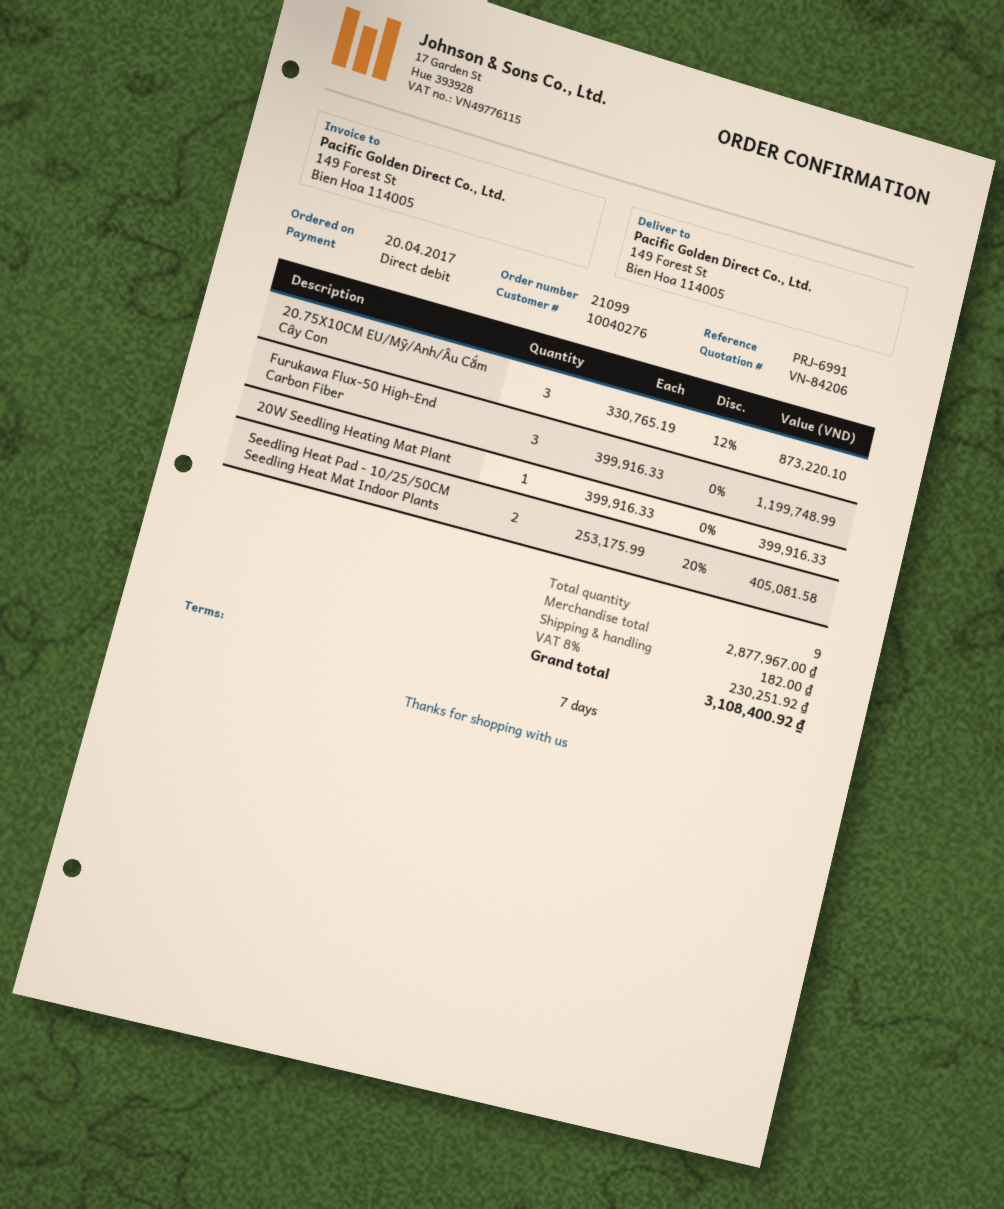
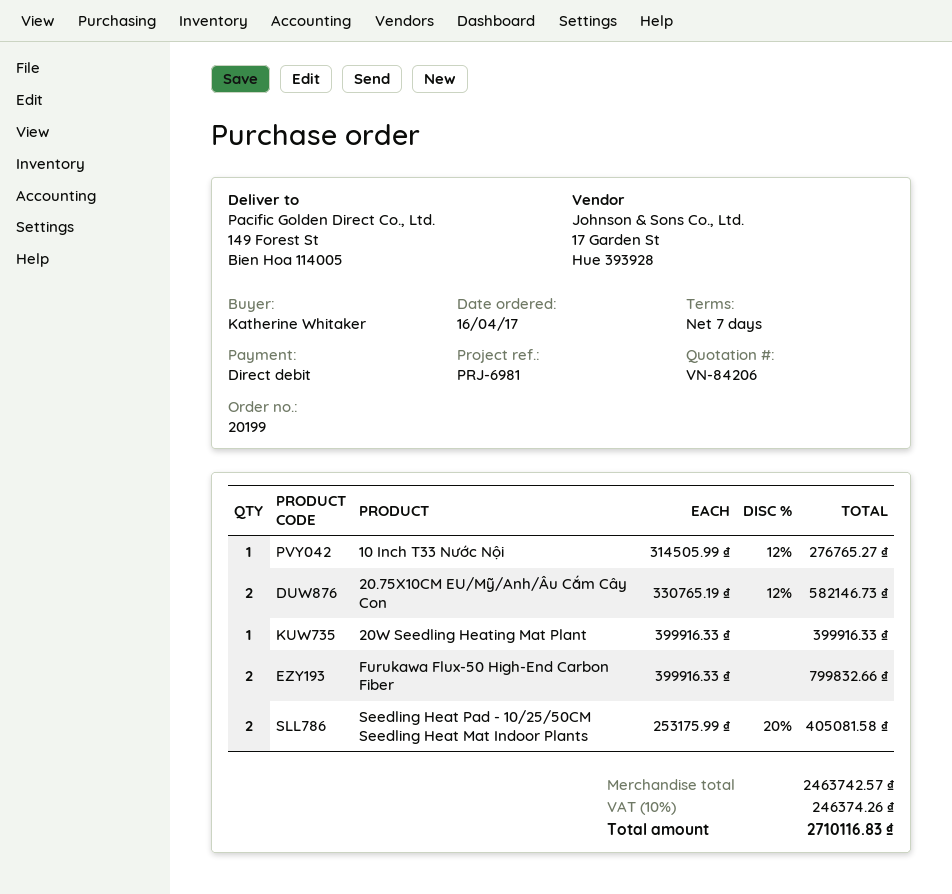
order number: 21099 -> 20199
order date: 2017-04-20 -> 2017-04-16
reference: PRJ-6991 -> PRJ-6981
20.75X10CM EU/Mỹ/Anh/Âu Cắm Cây Con: 3 x 330765.19 - 12% = 873220.10 -> 2 x 330765.19 - 12% = 582146.73
Furukawa Flux-50 High-End Carbon Fiber: 3 x 399916.33 = 1199748.99 -> 2 x 399916.33 = 799832.66
10 Inch T33 Nước Nội: none -> 1 x 314505.99 - 12% = 276765.27
subtotal: 2877967.00 -> 2463742.57
shipping: 182.00 -> none
tax: 8% = 230251.92 -> 10% = 246374.26
total: 3108400.92 -> 2710116.83

